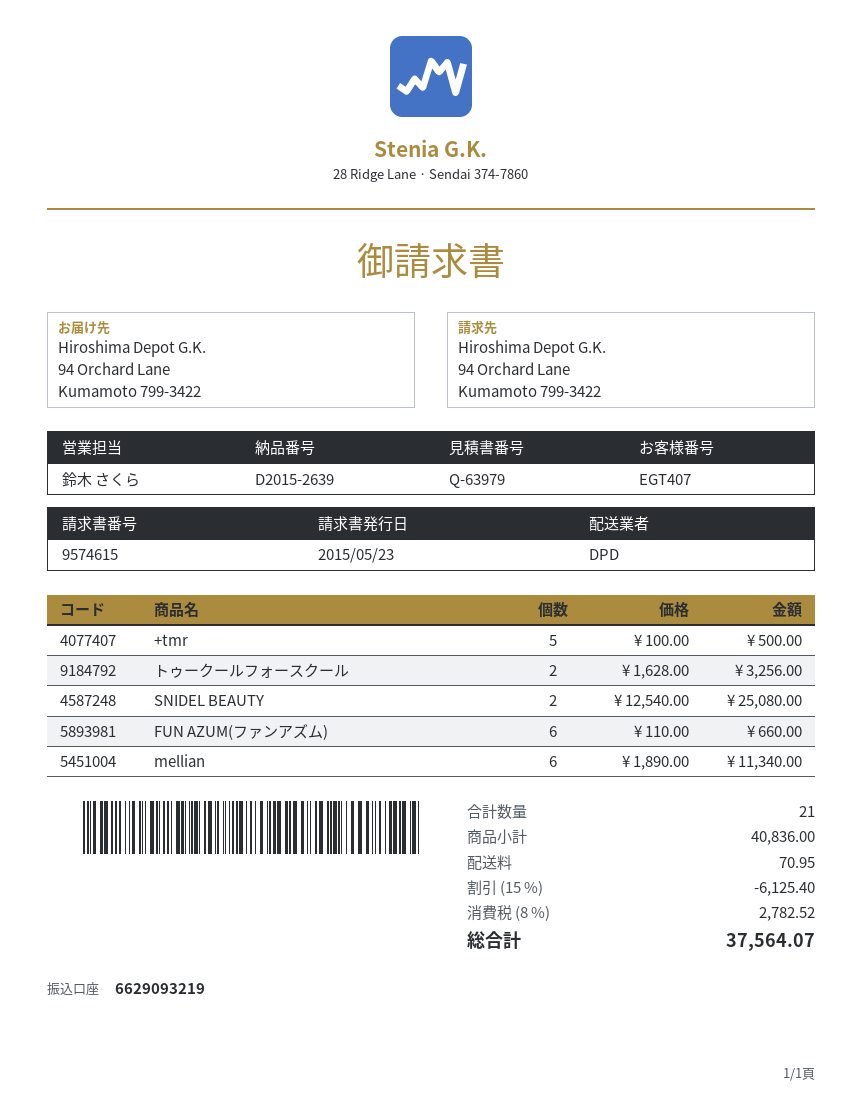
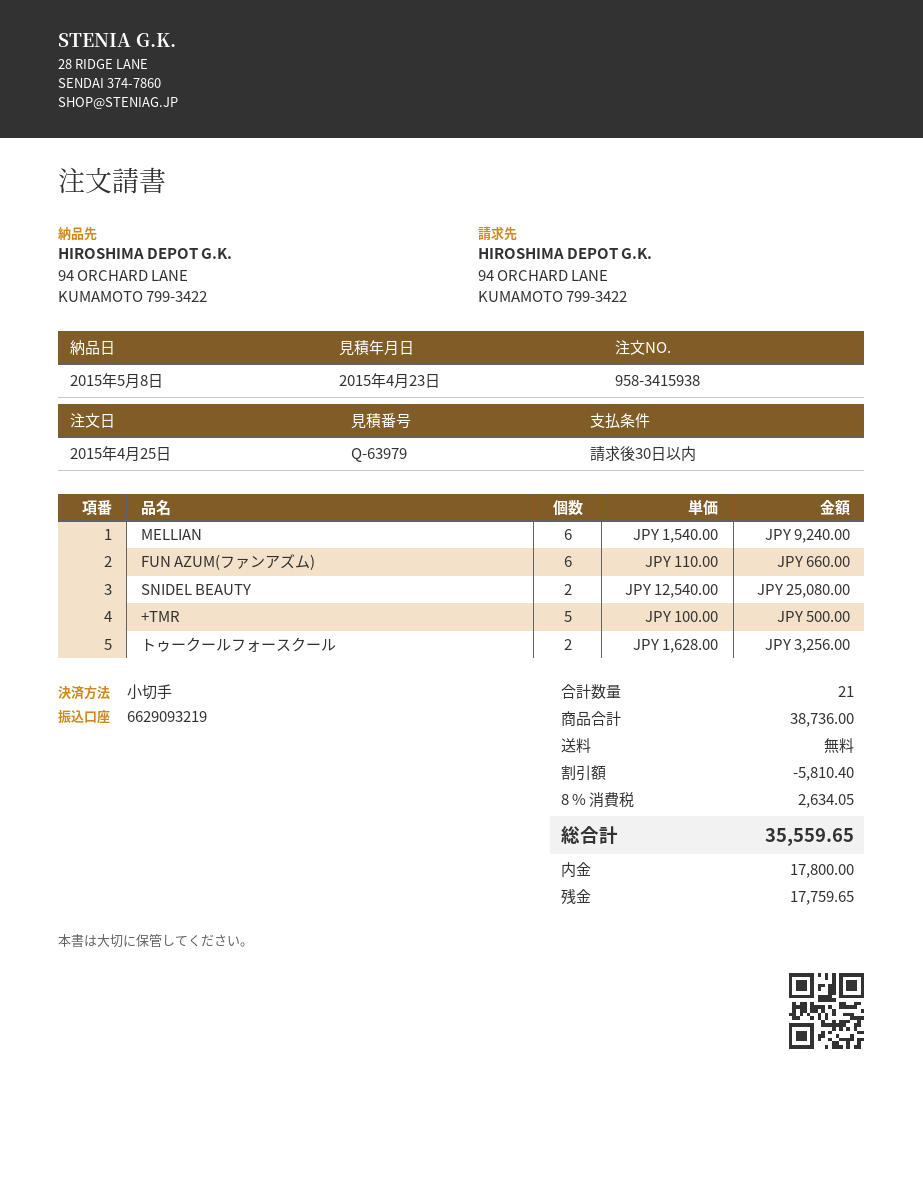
mellian: 6 x 1890.00 = 11340.00 -> 6 x 1540.00 = 9240.00
subtotal: 40836.00 -> 38736.00
discount: 6125.40 -> 5810.40
shipping: 70.95 -> 0.00
tax: 8% = 2782.52 -> 8% = 2634.05
total: 37564.07 -> 35559.65

